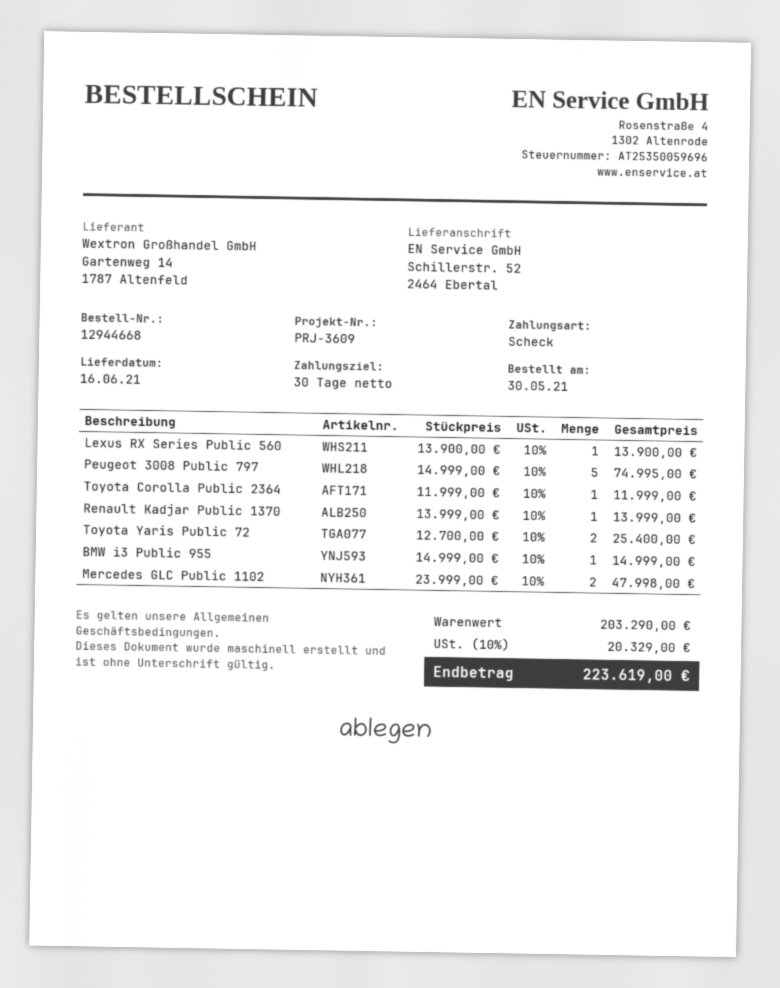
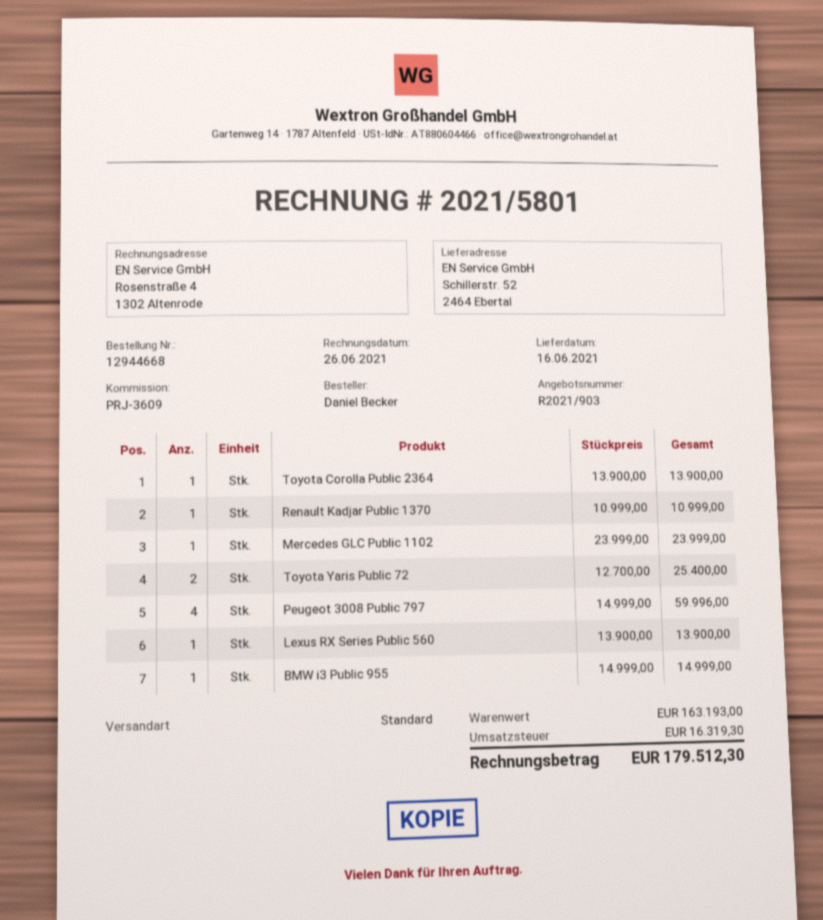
Peugeot 3008 Public 797: 5 x 14999.00 = 74995.00 -> 4 x 14999.00 = 59996.00
Toyota Corolla Public 2364: 1 x 11999.00 = 11999.00 -> 1 x 13900.00 = 13900.00
Renault Kadjar Public 1370: 1 x 13999.00 = 13999.00 -> 1 x 10999.00 = 10999.00
Mercedes GLC Public 1102: 2 x 23999.00 = 47998.00 -> 1 x 23999.00 = 23999.00
subtotal: 203290.00 -> 163193.00
tax: 20329.00 -> 16319.30
total: 223619.00 -> 179512.30

